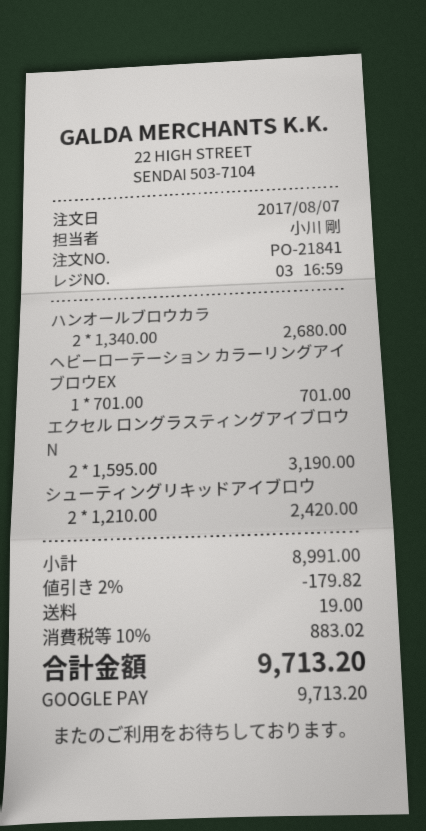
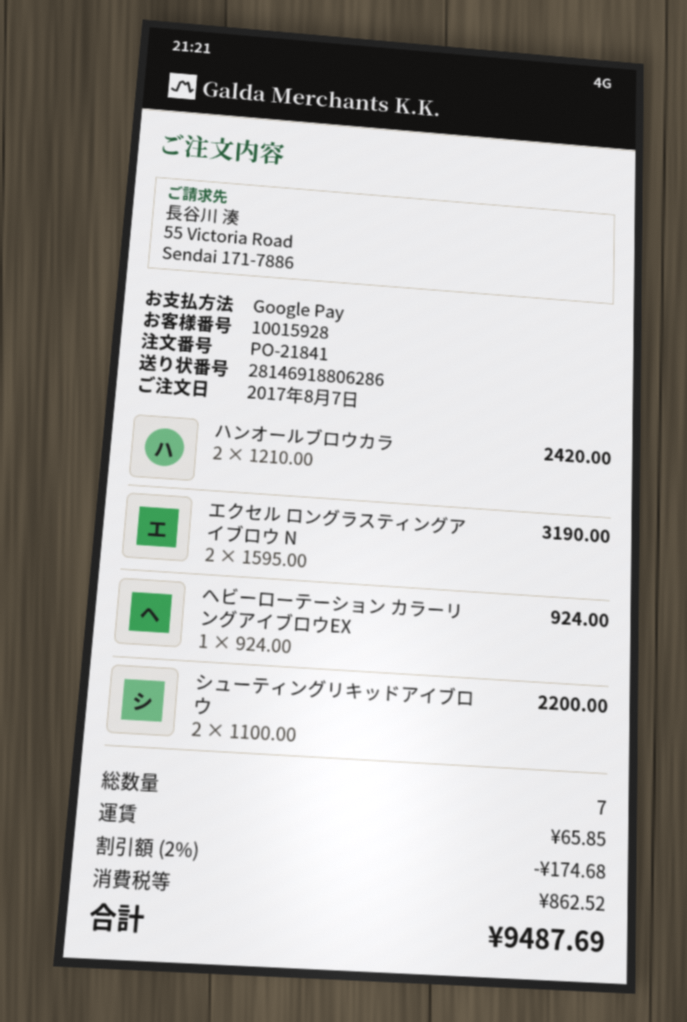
ハンオールブロウカラ: 2 x 1340.00 = 2680.00 -> 2 x 1210.00 = 2420.00
ヘビーローテーション カラーリングアイブロウEX: 1 x 701.00 = 701.00 -> 1 x 924.00 = 924.00
シューティングリキッドアイブロウ: 2 x 1210.00 = 2420.00 -> 2 x 1100.00 = 2200.00
discount: 2% = 179.82 -> 2% = 174.68
shipping: 19.00 -> 65.85
tax: 883.02 -> 862.52
total: 9713.20 -> 9487.69

